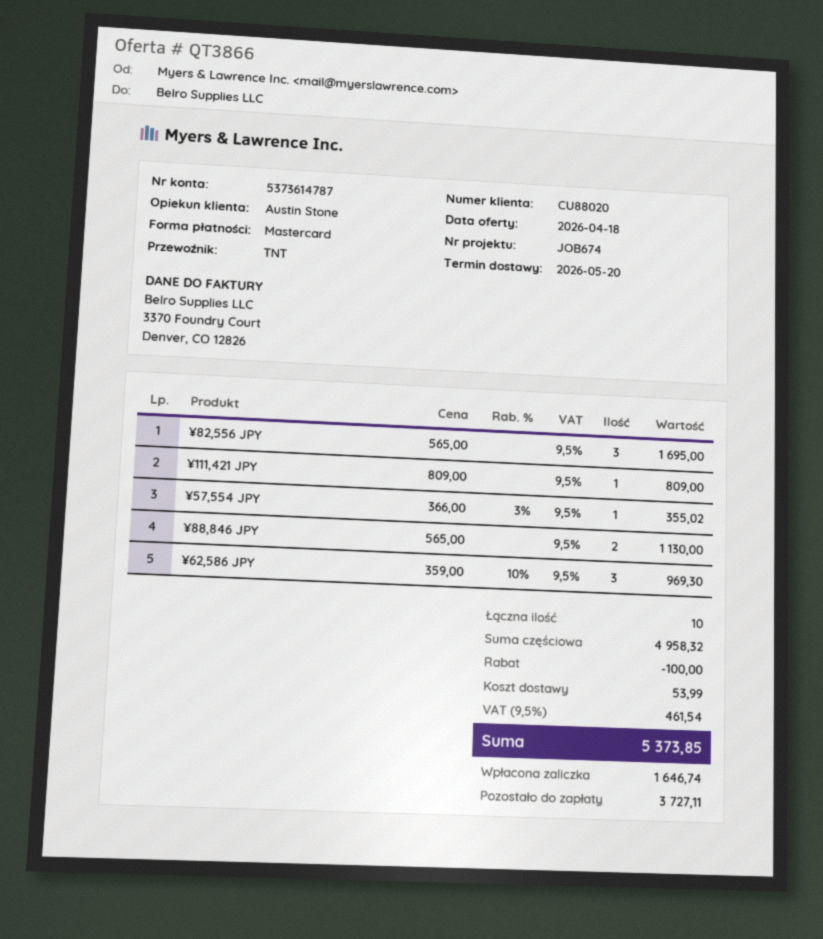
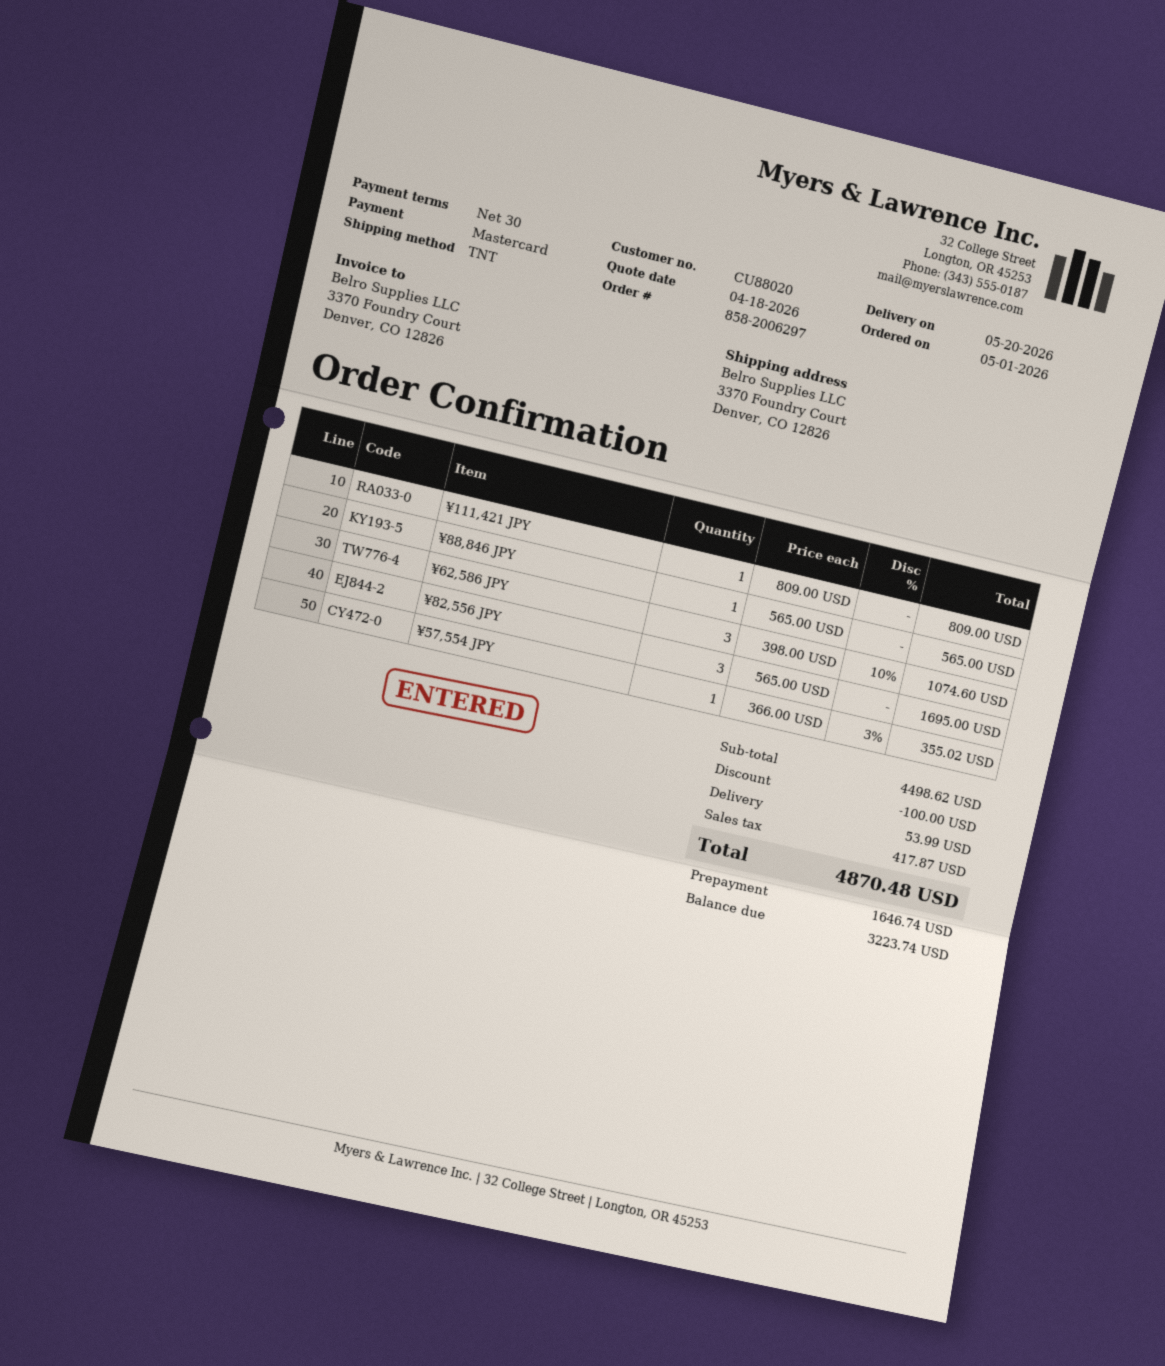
¥88,846 JPY: 2 x 565.00 = 1130.00 -> 1 x 565.00 = 565.00
¥62,586 JPY: 3 x 359.00 - 10% = 969.30 -> 3 x 398.00 - 10% = 1074.60
subtotal: 4958.32 -> 4498.62
tax: 461.54 -> 417.87
total: 5373.85 -> 4870.48
balance: 3727.11 -> 3223.74

